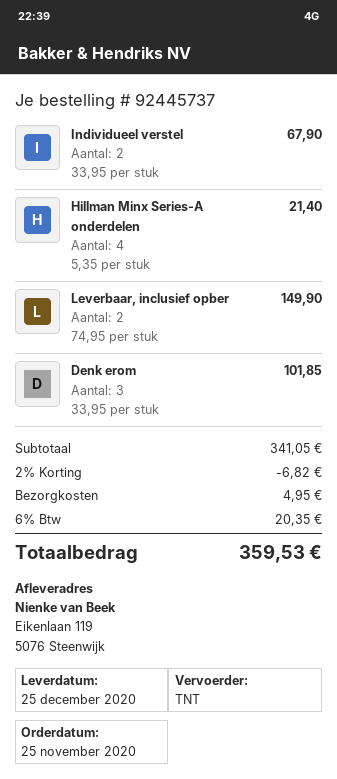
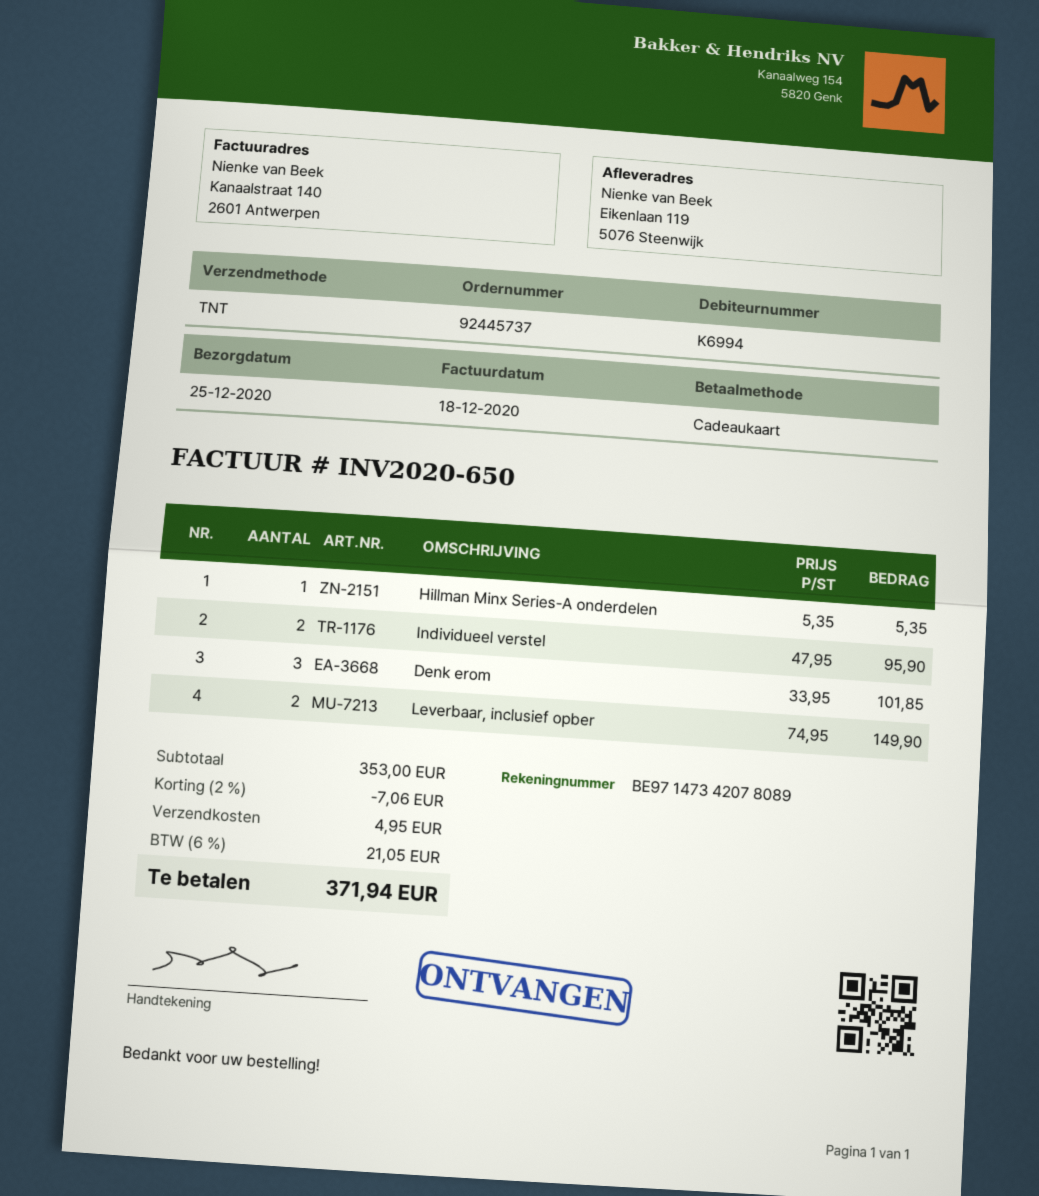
Individueel verstel: 2 x 33.95 = 67.90 -> 2 x 47.95 = 95.90
Hillman Minx Series-A onderdelen: 4 x 5.35 = 21.40 -> 1 x 5.35 = 5.35
subtotal: 341.05 -> 353.00
discount: 2% = 6.82 -> 2% = 7.06
tax: 6% = 20.35 -> 6% = 21.05
total: 359.53 -> 371.94

